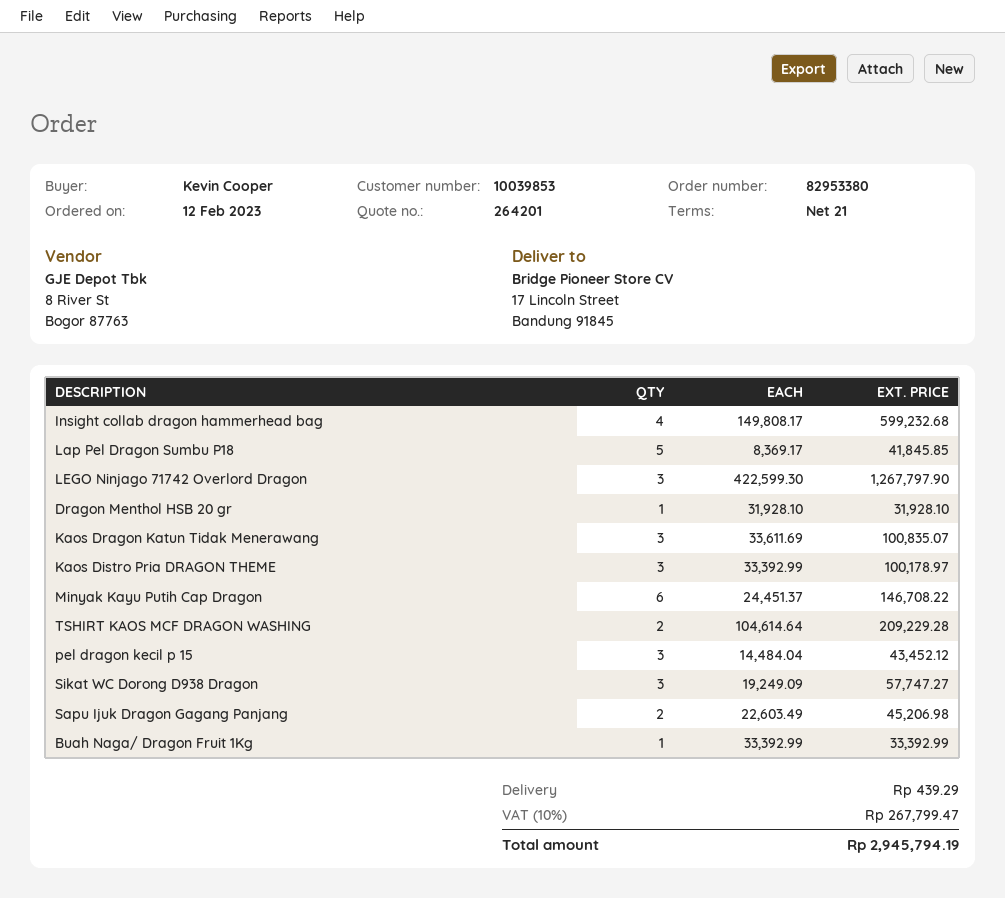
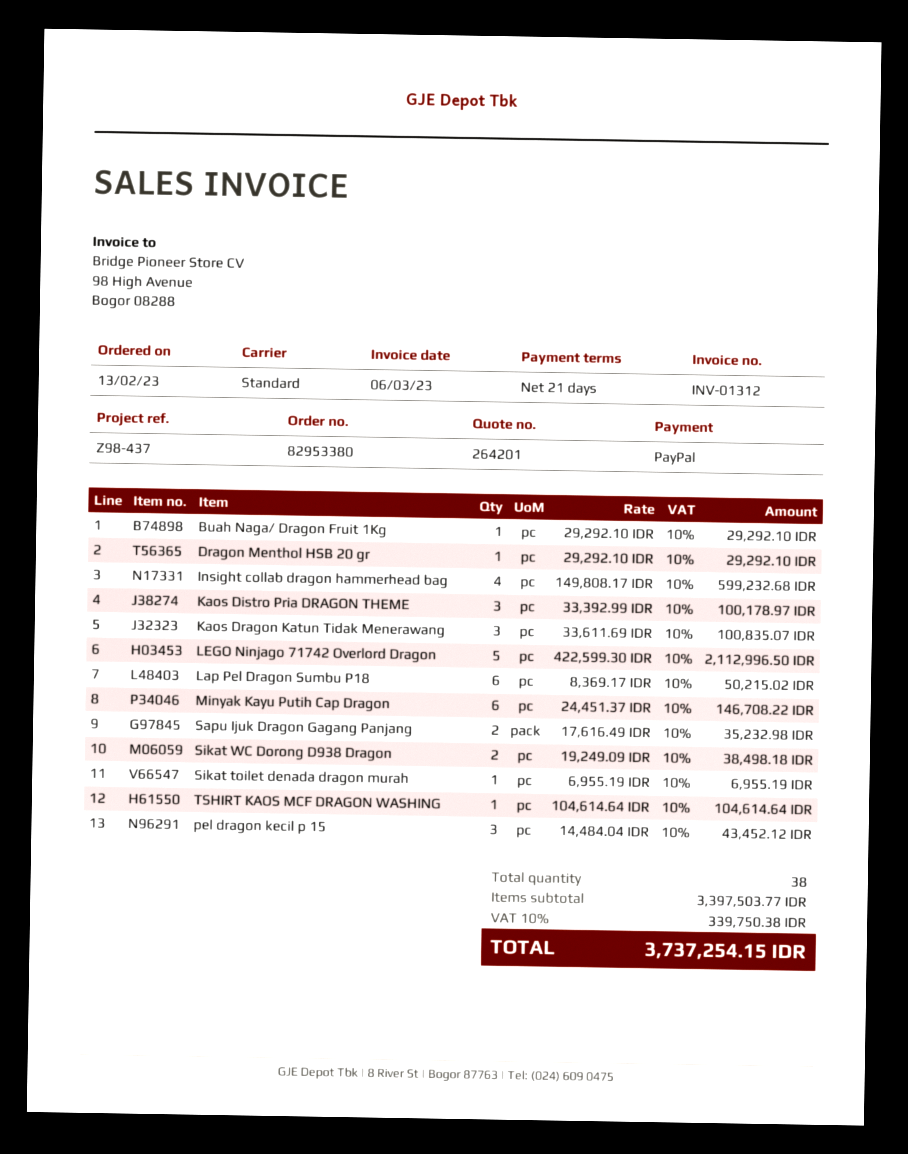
order date: 2023-02-12 -> 2023-02-13
Lap Pel Dragon Sumbu P18: 5 x 8369.17 = 41845.85 -> 6 x 8369.17 = 50215.02
LEGO Ninjago 71742 Overlord Dragon: 3 x 422599.30 = 1267797.90 -> 5 x 422599.30 = 2112996.50
Dragon Menthol HSB 20 gr: 1 x 31928.10 = 31928.10 -> 1 x 29292.10 = 29292.10
TSHIRT KAOS MCF DRAGON WASHING: 2 x 104614.64 = 209229.28 -> 1 x 104614.64 = 104614.64
Sikat WC Dorong D938 Dragon: 3 x 19249.09 = 57747.27 -> 2 x 19249.09 = 38498.18
Sapu Ijuk Dragon Gagang Panjang: 2 x 22603.49 = 45206.98 -> 2 x 17616.49 = 35232.98
Buah Naga/ Dragon Fruit 1Kg: 1 x 33392.99 = 33392.99 -> 1 x 29292.10 = 29292.10
Sikat toilet denada dragon murah: none -> 1 x 6955.19 = 6955.19
shipping: 439.29 -> none
tax: 10% = 267799.47 -> 10% = 339750.38
total: 2945794.19 -> 3737254.15

